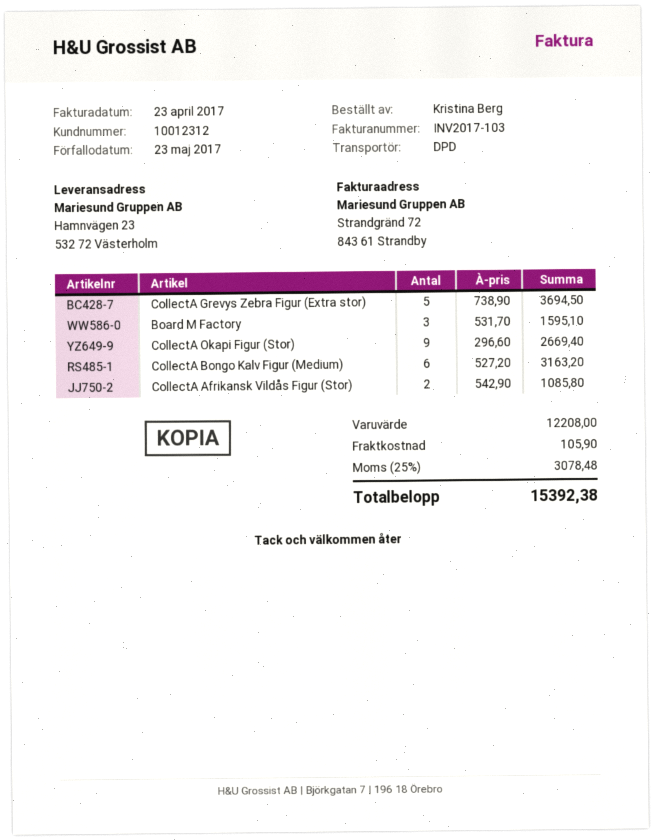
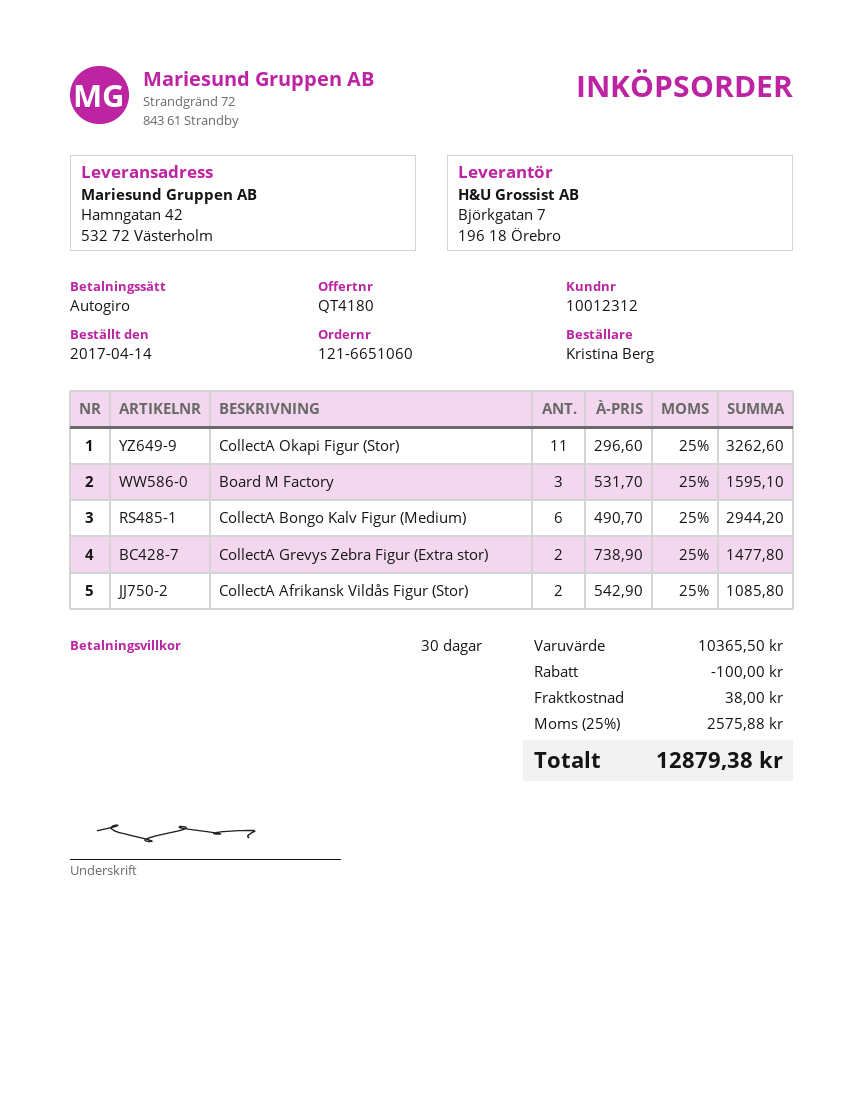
ship to: Hamnvägen 23, 532 72 Västerholm -> Hamngatan 42, 532 72 Västerholm
CollectA Grevys Zebra Figur (Extra stor): 5 x 738.90 = 3694.50 -> 2 x 738.90 = 1477.80
CollectA Okapi Figur (Stor): 9 x 296.60 = 2669.40 -> 11 x 296.60 = 3262.60
CollectA Bongo Kalv Figur (Medium): 6 x 527.20 = 3163.20 -> 6 x 490.70 = 2944.20
subtotal: 12208.00 -> 10365.50
discount: none -> 100.00
shipping: 105.90 -> 38.00
tax: 25% = 3078.48 -> 25% = 2575.88
total: 15392.38 -> 12879.38

